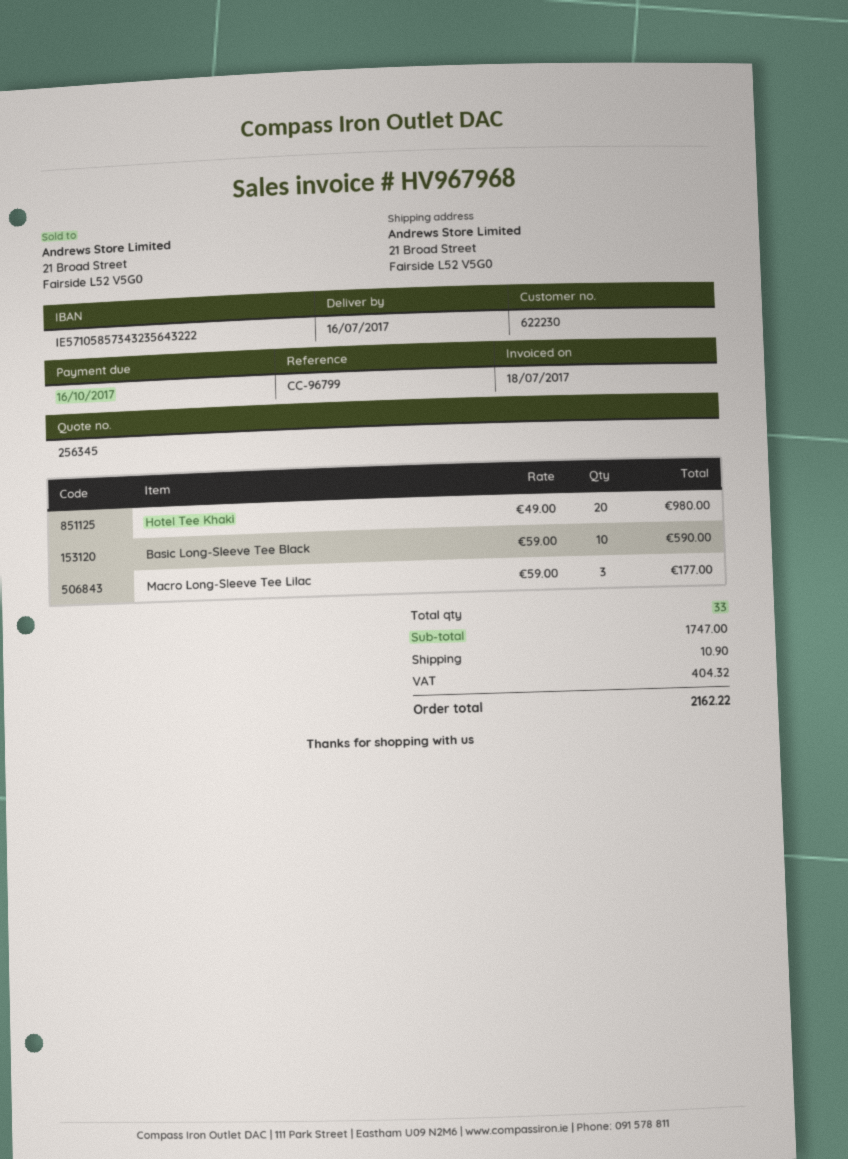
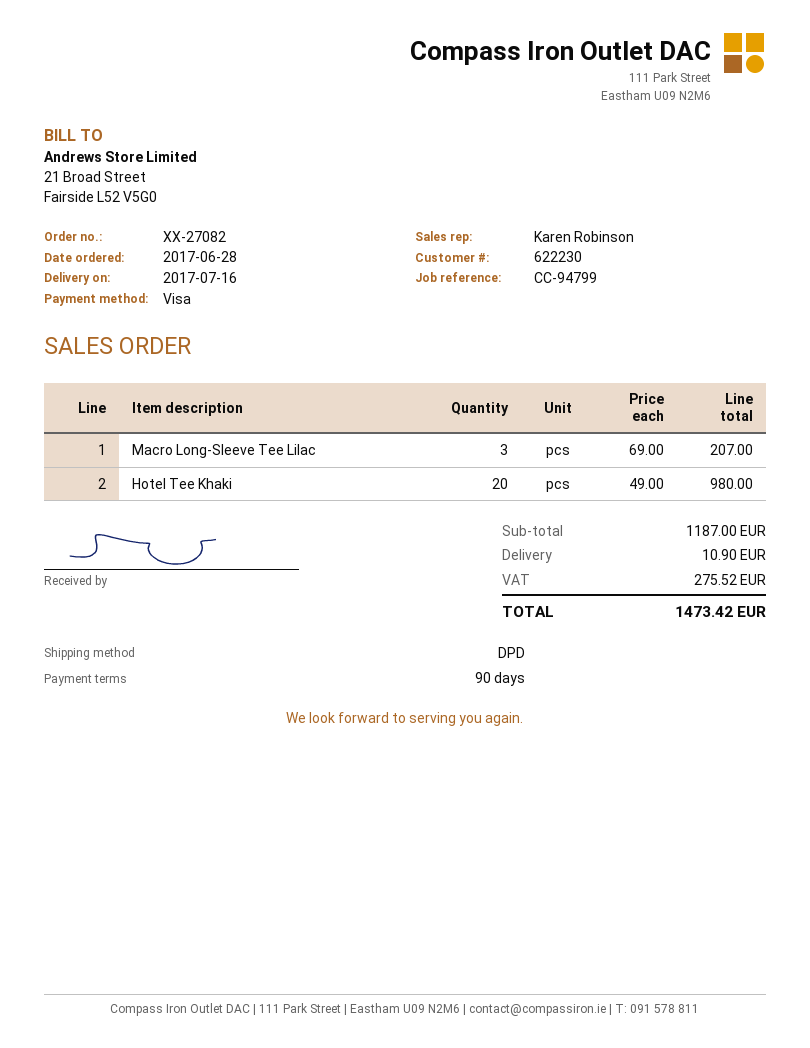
reference: CC-96799 -> CC-94799
Basic Long-Sleeve Tee Black: 10 x 59.00 = 590.00 -> none
Macro Long-Sleeve Tee Lilac: 3 x 59.00 = 177.00 -> 3 x 69.00 = 207.00
subtotal: 1747.00 -> 1187.00
tax: 404.32 -> 275.52
total: 2162.22 -> 1473.42

